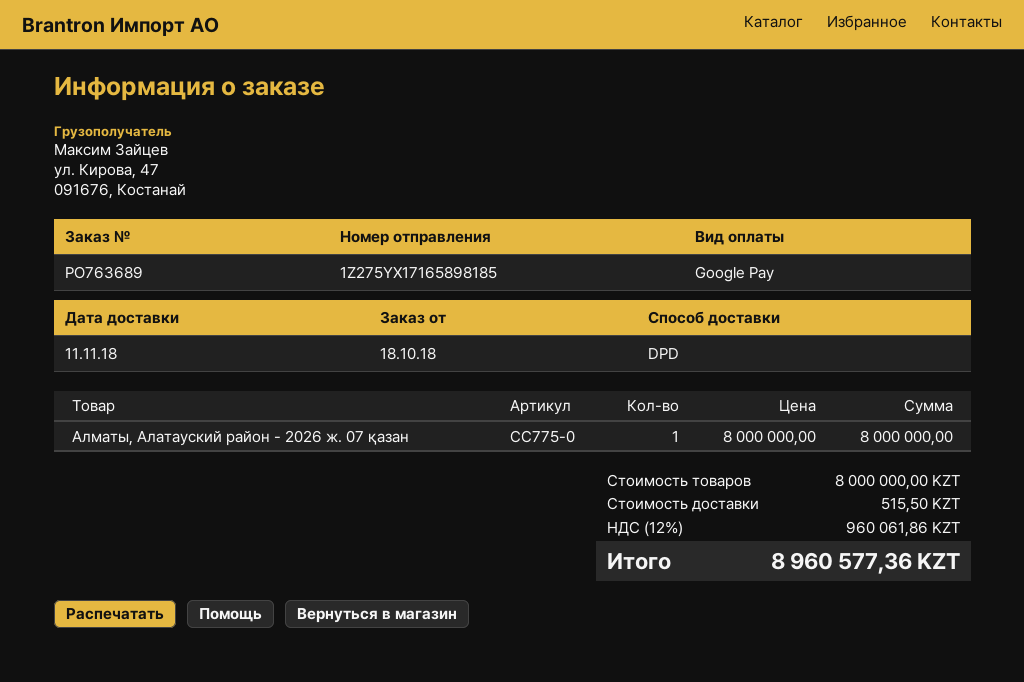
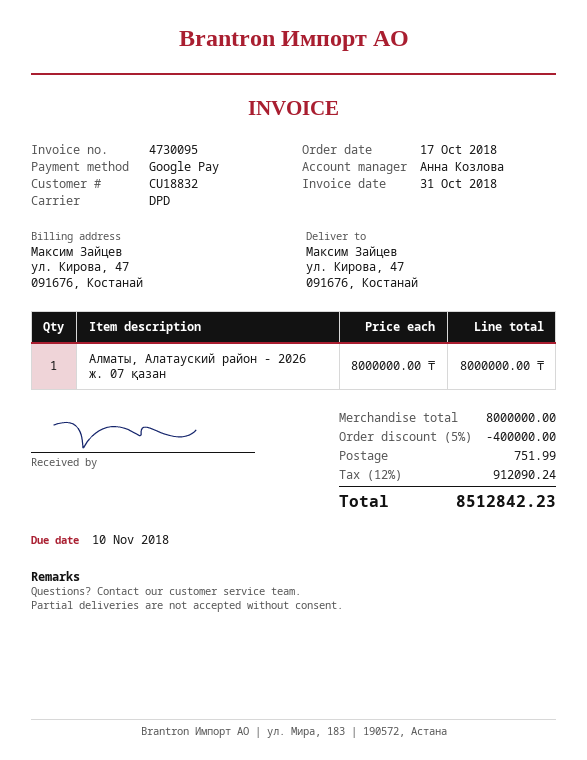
order date: 2018-10-18 -> 2018-10-17
discount: none -> 5% = 400000.00
shipping: 515.50 -> 751.99
tax: 12% = 960061.86 -> 12% = 912090.24
total: 8960577.36 -> 8512842.23

